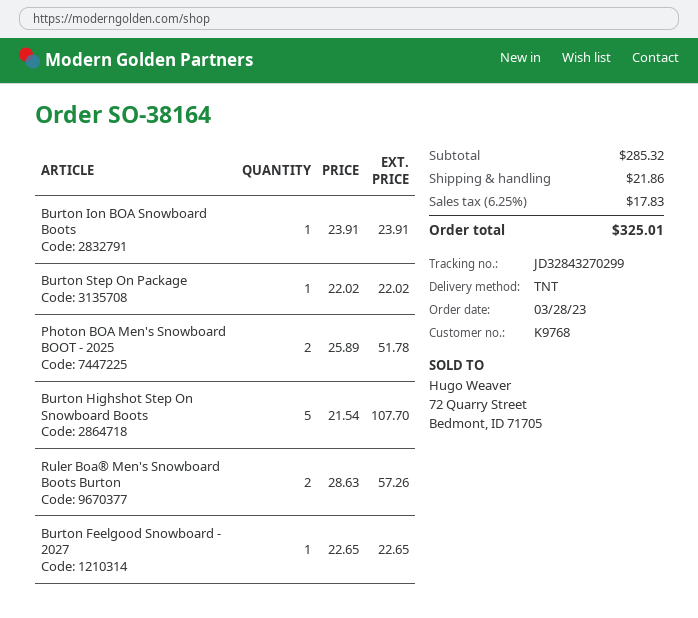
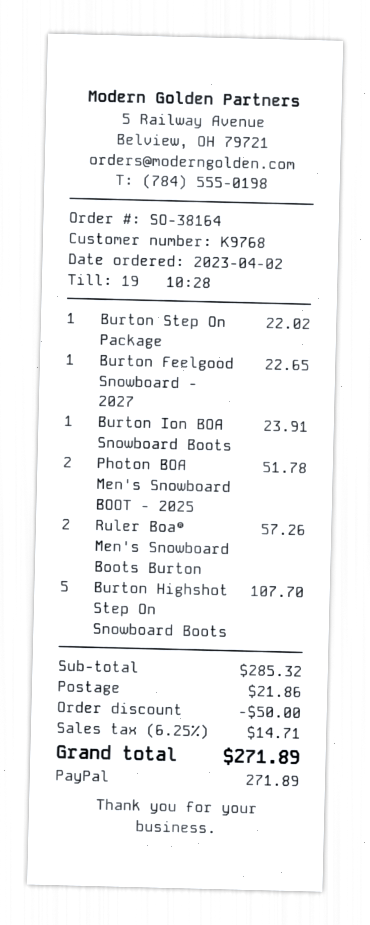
order date: 2023-03-28 -> 2023-04-02
discount: none -> 50.00
tax: 6.25% = 17.83 -> 6.25% = 14.71
total: 325.01 -> 271.89

